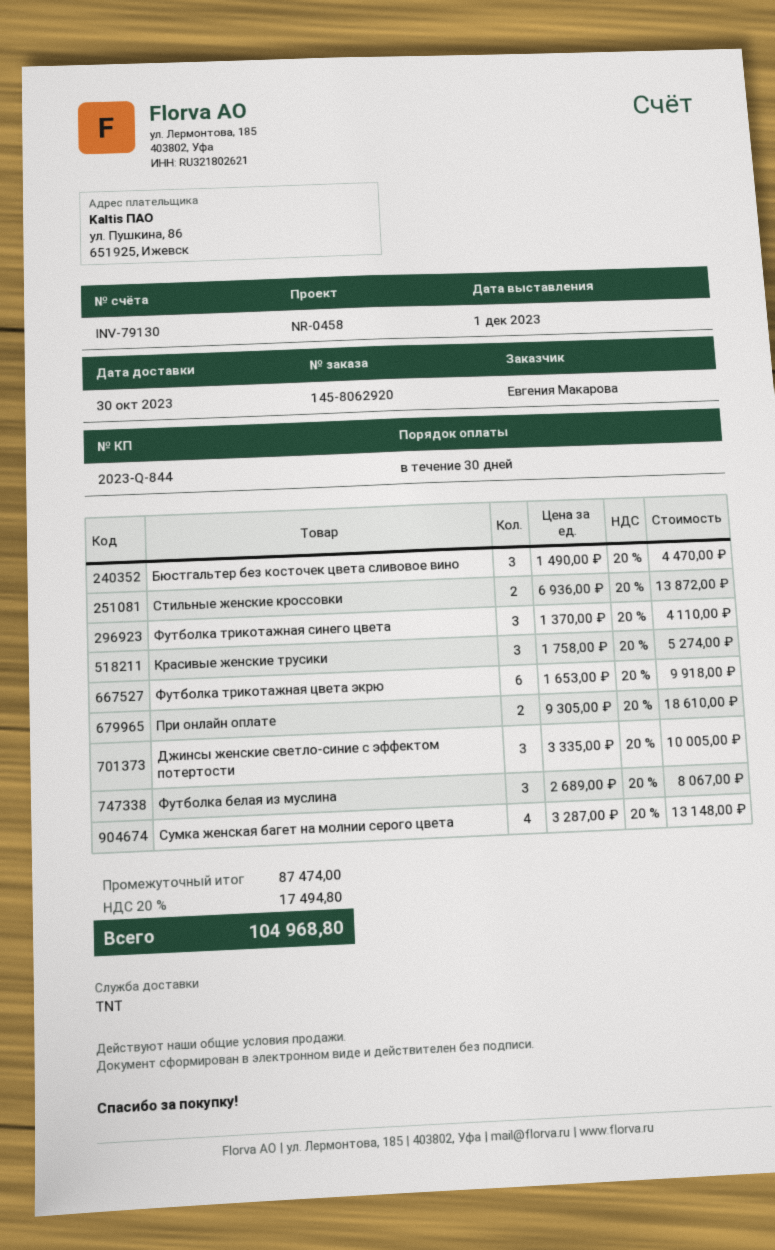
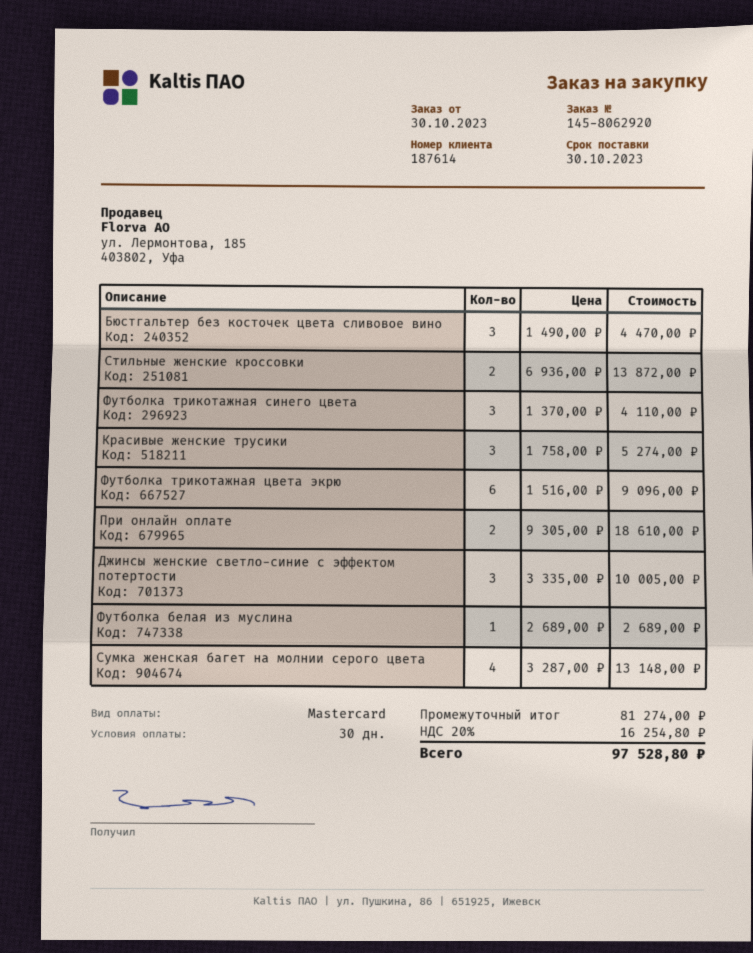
Футболка трикотажная цвета экрю: 6 x 1653.00 = 9918.00 -> 6 x 1516.00 = 9096.00
Футболка белая из муслина: 3 x 2689.00 = 8067.00 -> 1 x 2689.00 = 2689.00
subtotal: 87474.00 -> 81274.00
tax: 20% = 17494.80 -> 20% = 16254.80
total: 104968.80 -> 97528.80

